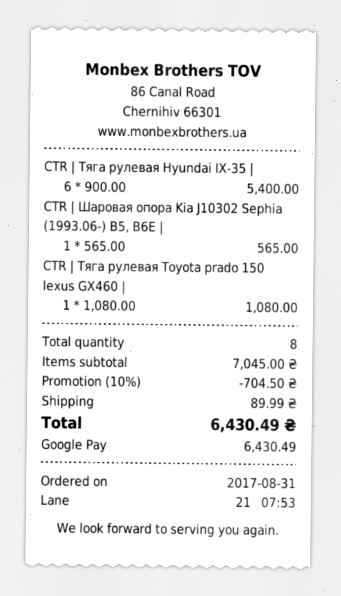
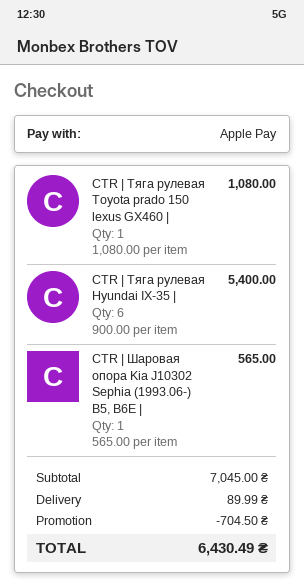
payment method: Google Pay -> Apple Pay

